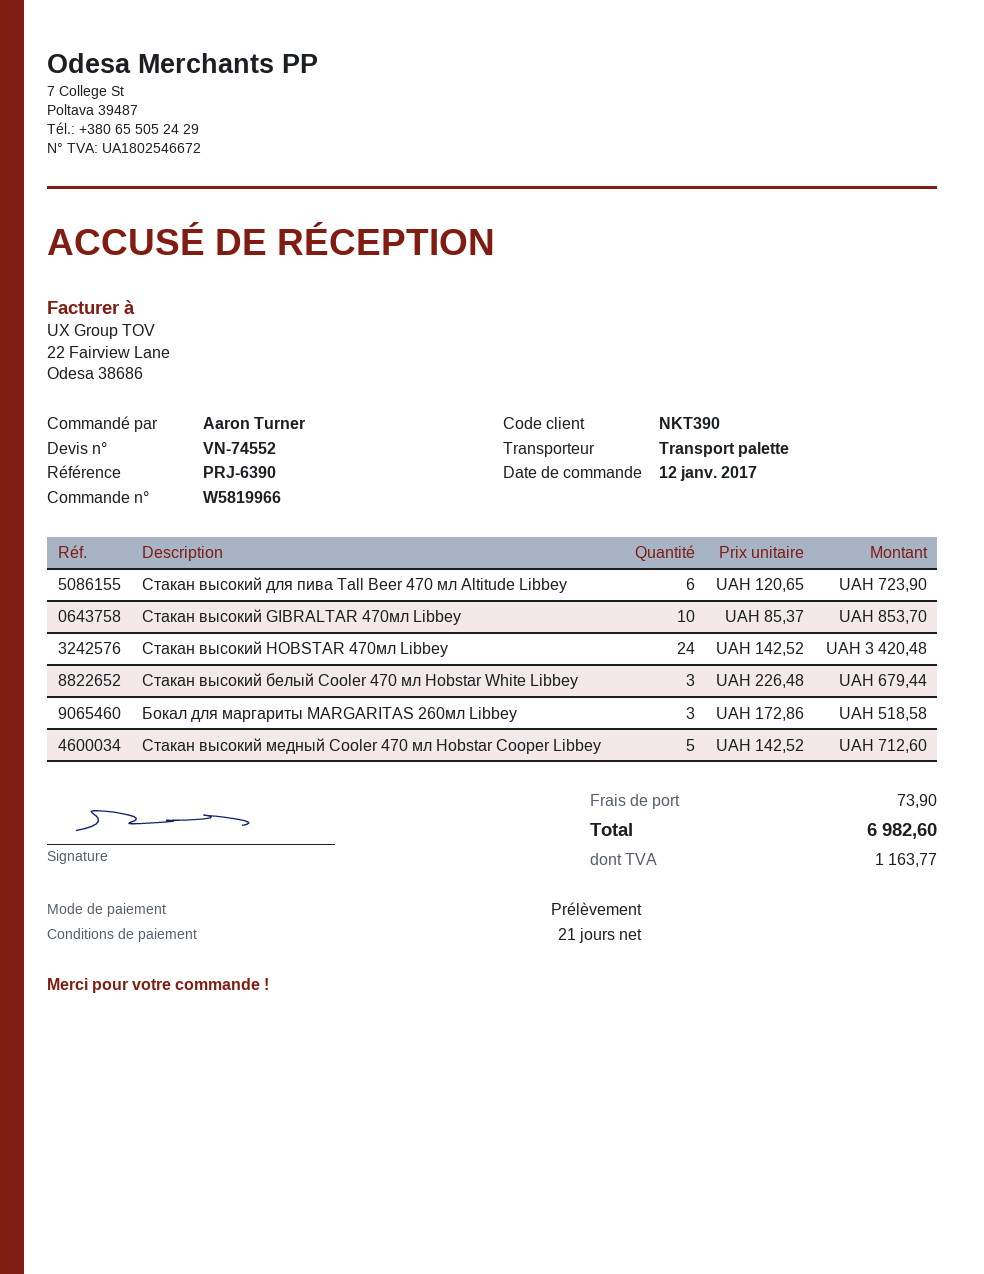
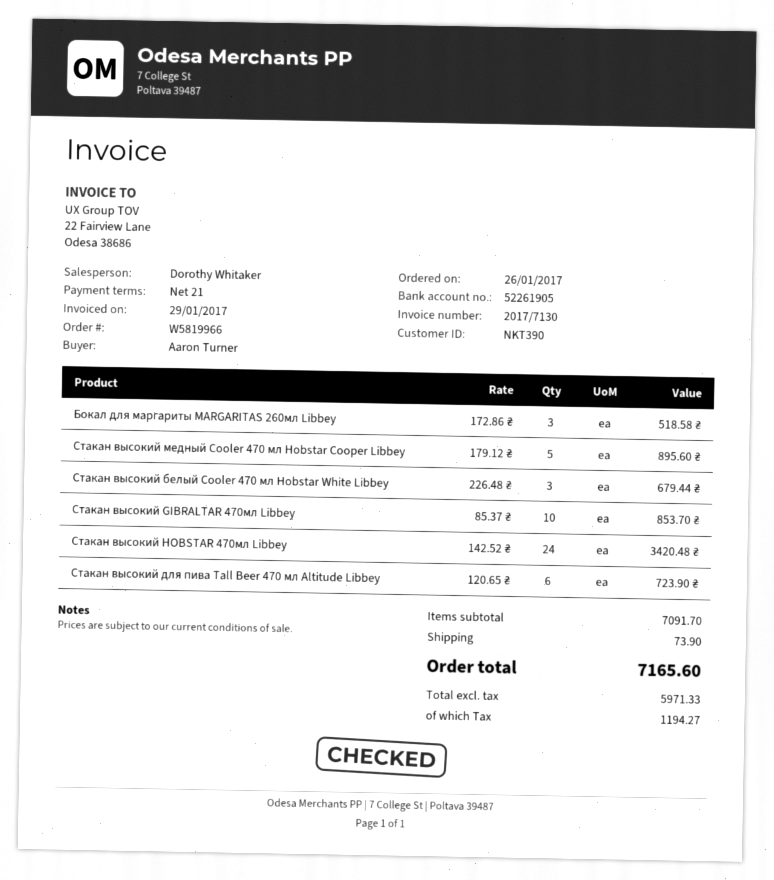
order date: 2017-01-12 -> 2017-01-26
Стакан высокий медный Cooler 470 мл Hobstar Cooper Libbey: 5 x 142.52 = 712.60 -> 5 x 179.12 = 895.60
tax: 1163.77 -> 1194.27
total: 6982.60 -> 7165.60

